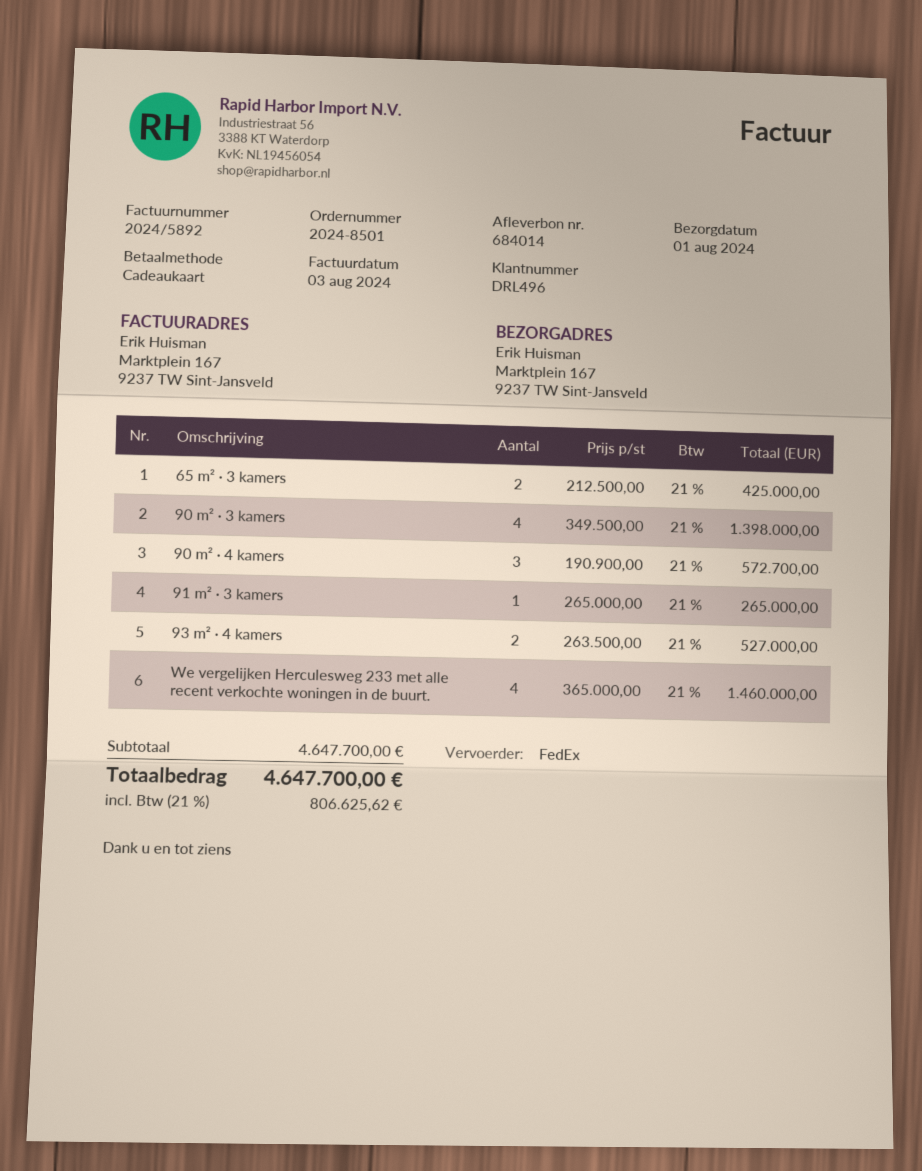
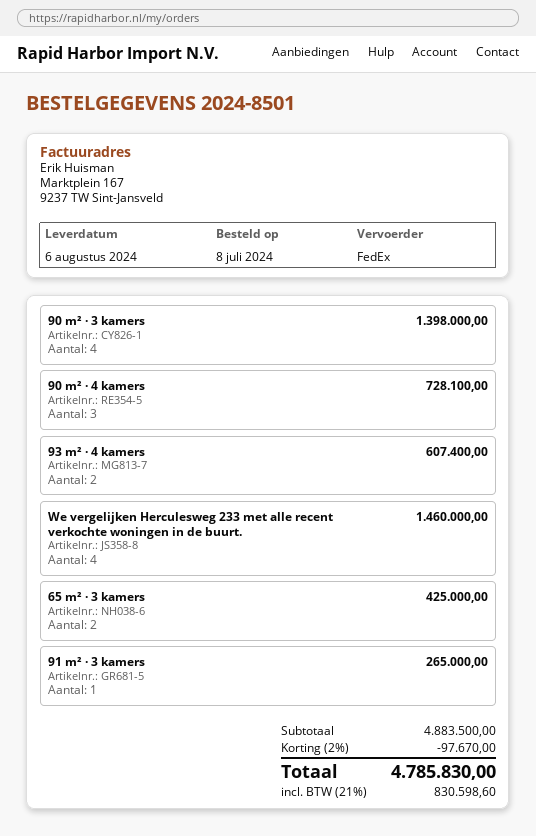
delivery date: 2024-08-01 -> 2024-08-06
90 m² · 4 kamers: 3 for 572700.00 -> 3 for 728100.00
93 m² · 4 kamers: 2 for 527000.00 -> 2 for 607400.00
subtotal: 4647700.00 -> 4883500.00
discount: none -> 2% = 97670.00
tax: 21% = 806625.62 -> 21% = 830598.60
total: 4647700.00 -> 4785830.00

